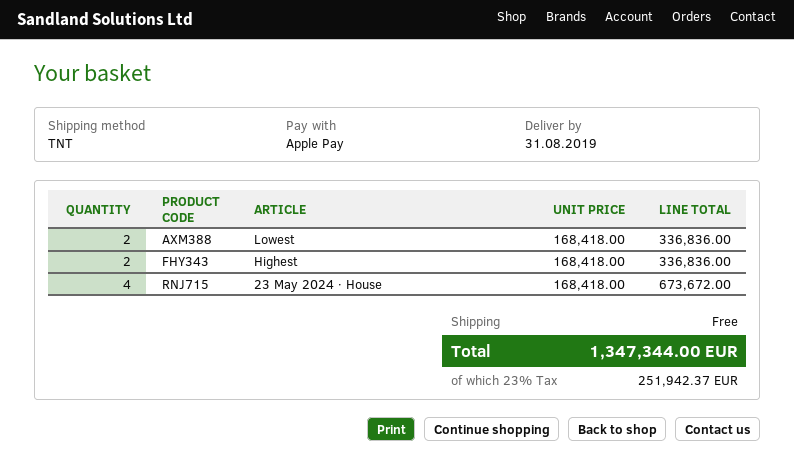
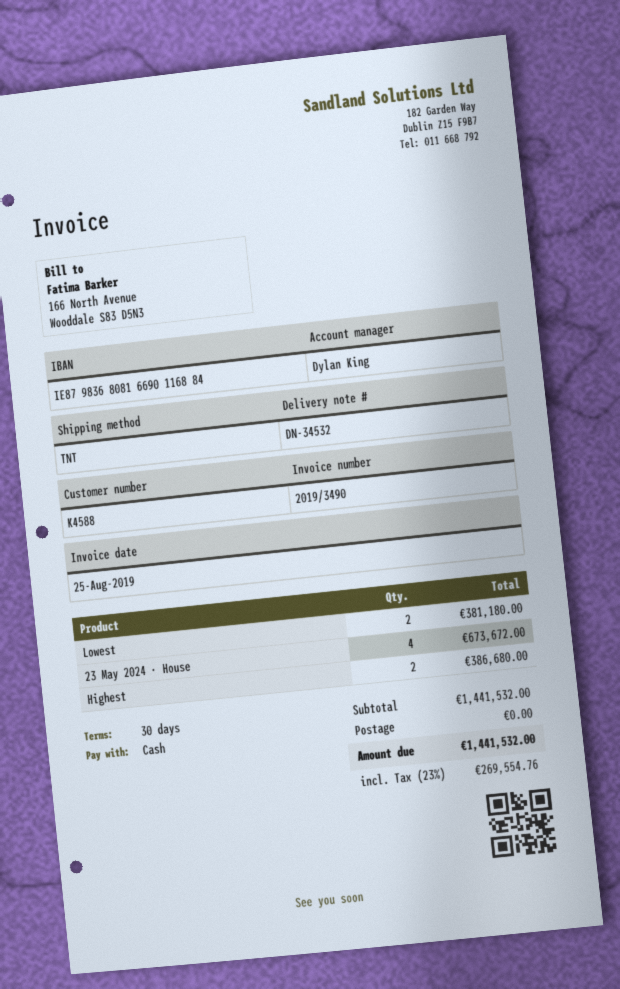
payment method: Apple Pay -> cash
Lowest: 2 for 336836.00 -> 2 for 381180.00
Highest: 2 for 336836.00 -> 2 for 386680.00
tax: 23% = 251942.37 -> 23% = 269554.76
total: 1347344.00 -> 1441532.00

